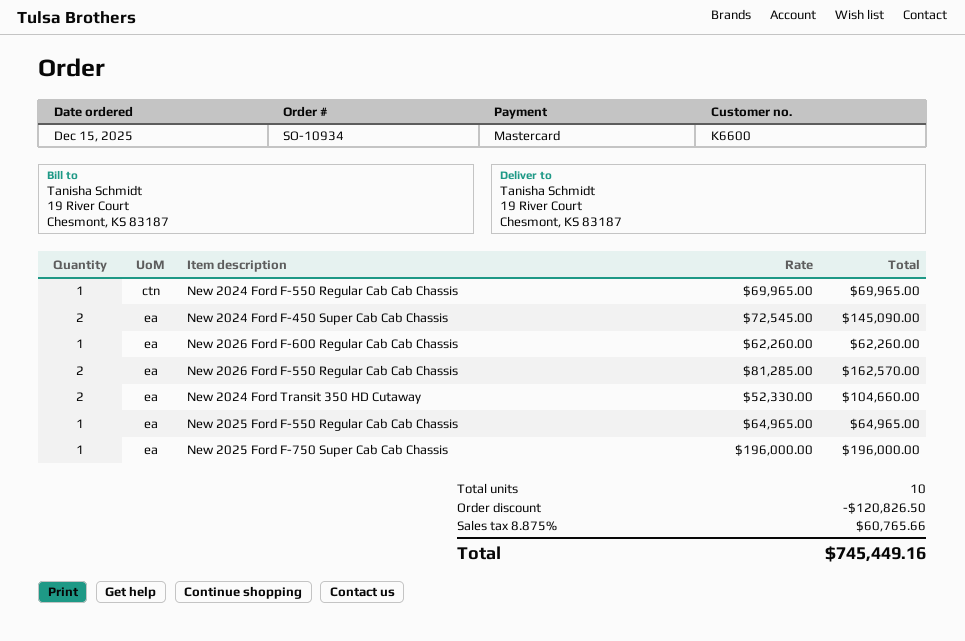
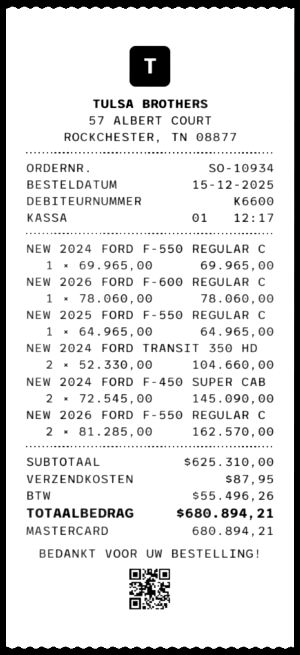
New 2026 Ford F-600 Regular Cab Cab Chassis: 1 x 62260.00 = 62260.00 -> 1 x 78060.00 = 78060.00
New 2025 Ford F-750 Super Cab Cab Chassis: 1 x 196000.00 = 196000.00 -> none
discount: 120826.50 -> none
shipping: none -> 87.95
tax: 60765.66 -> 55496.26
total: 745449.16 -> 680894.21

